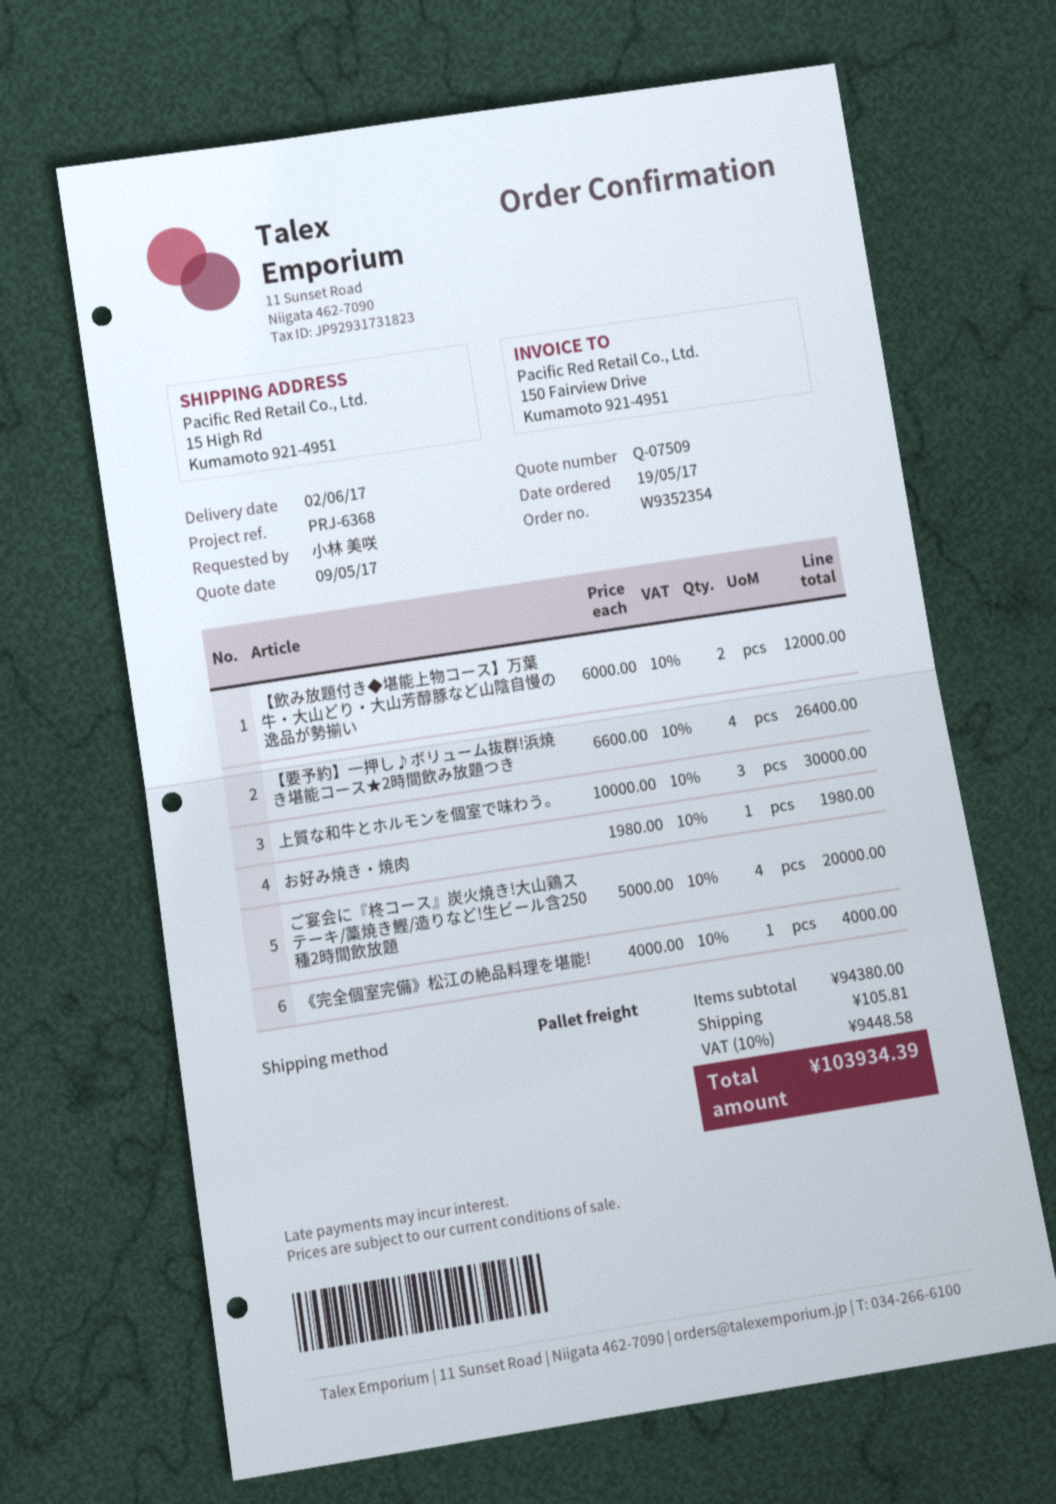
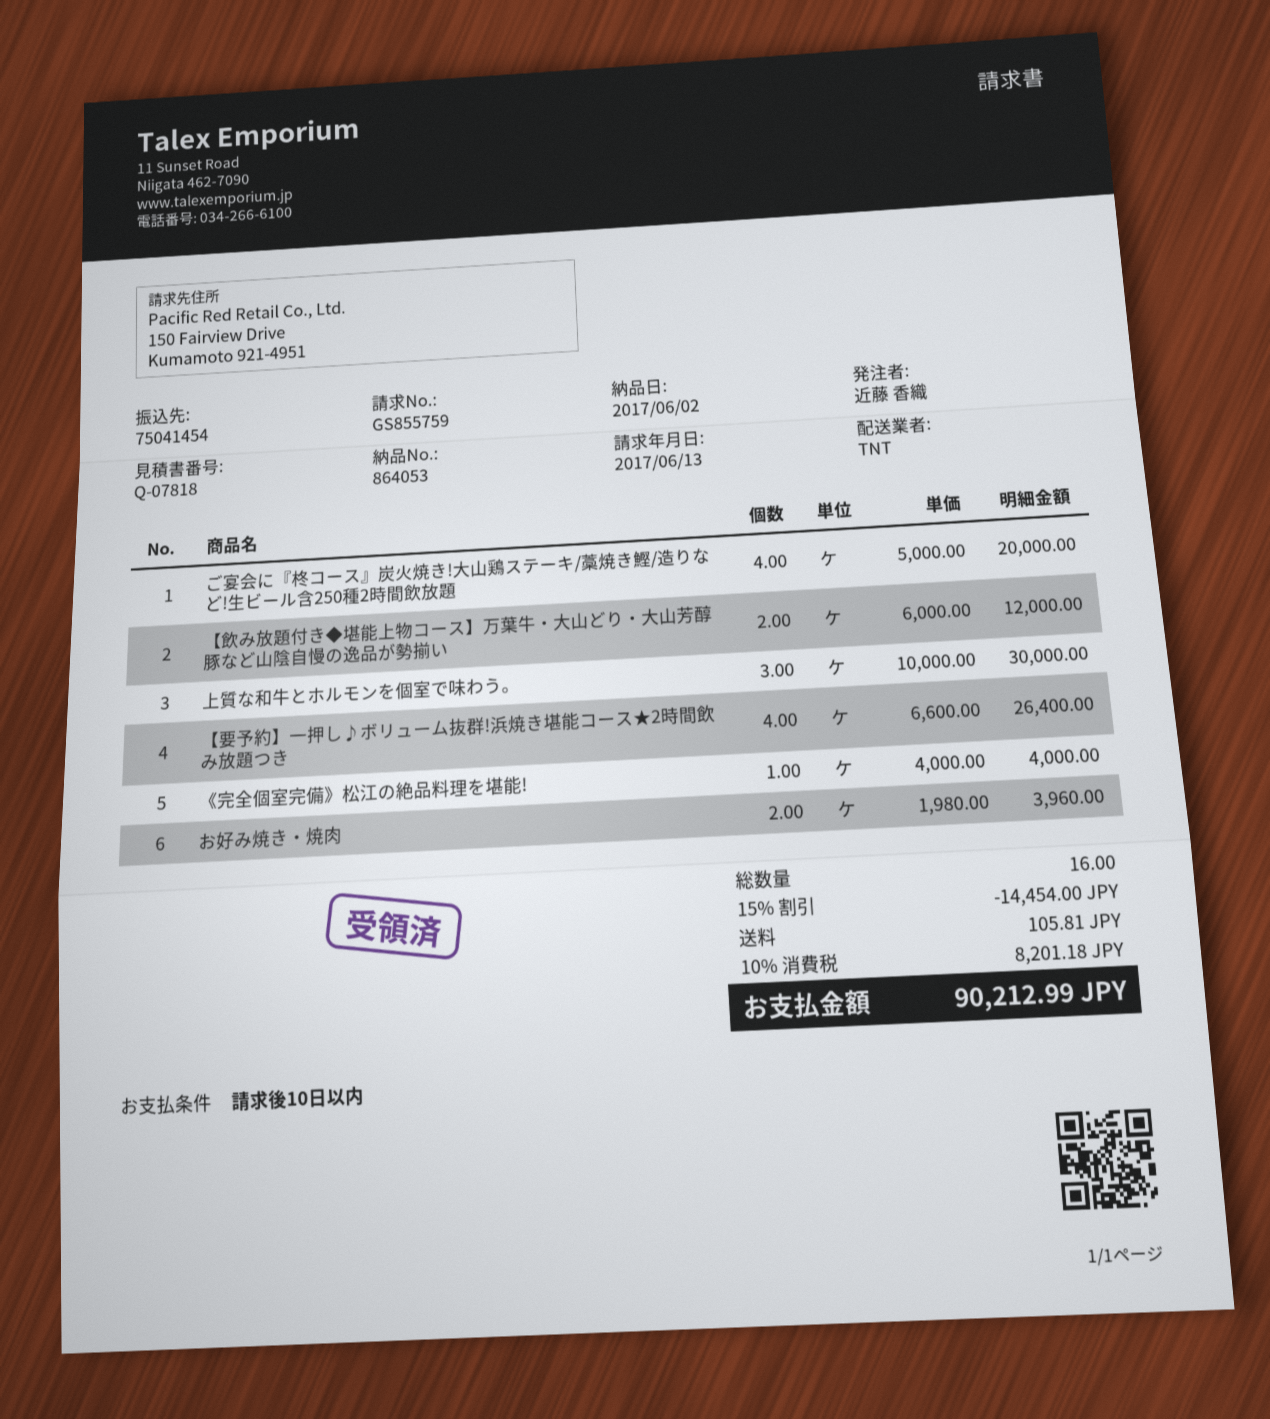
quote number: Q-07509 -> Q-07818
ordered by: 小林 美咲 -> 近藤 香織
shipping method: pallet freight -> TNT
お好み焼き・焼肉: 1 x 1980.00 = 1980.00 -> 2 x 1980.00 = 3960.00
discount: none -> 15% = 14454.00
tax: 10% = 9448.58 -> 10% = 8201.18
total: 103934.39 -> 90212.99

